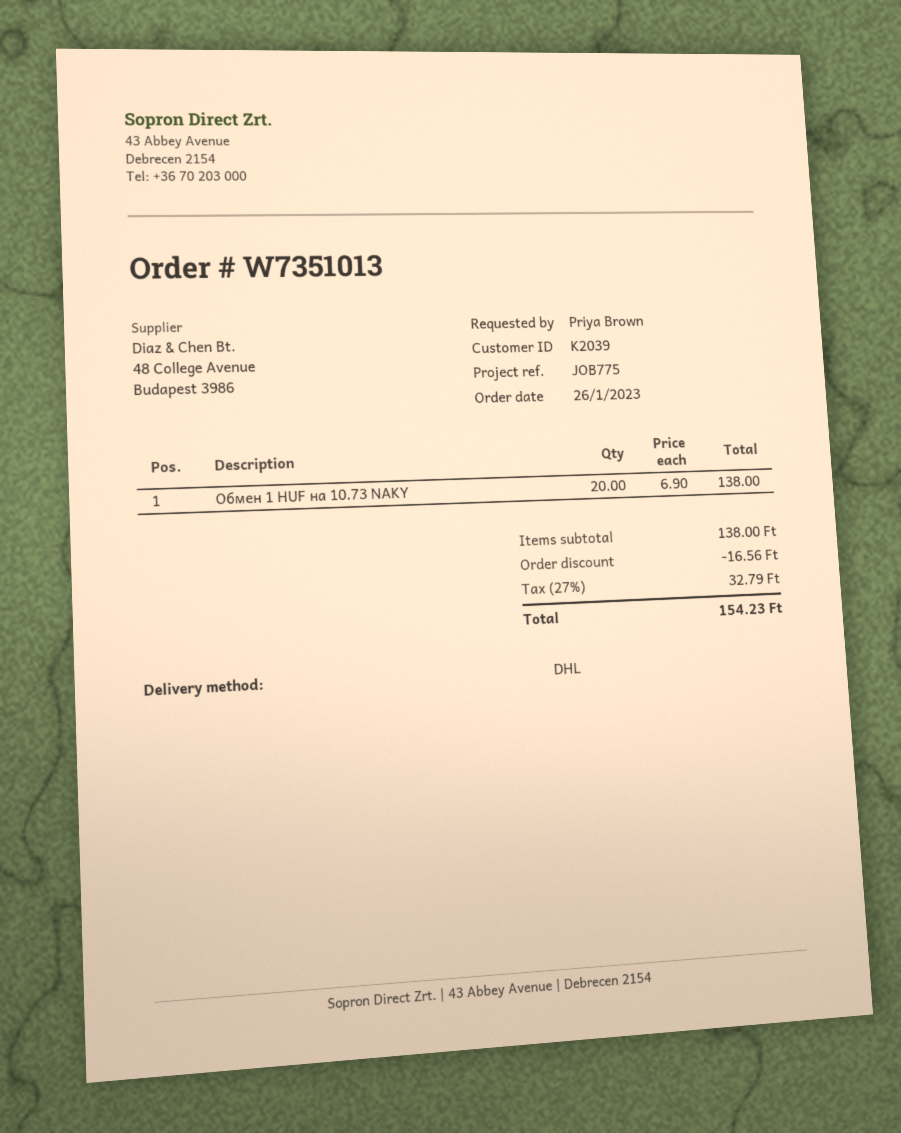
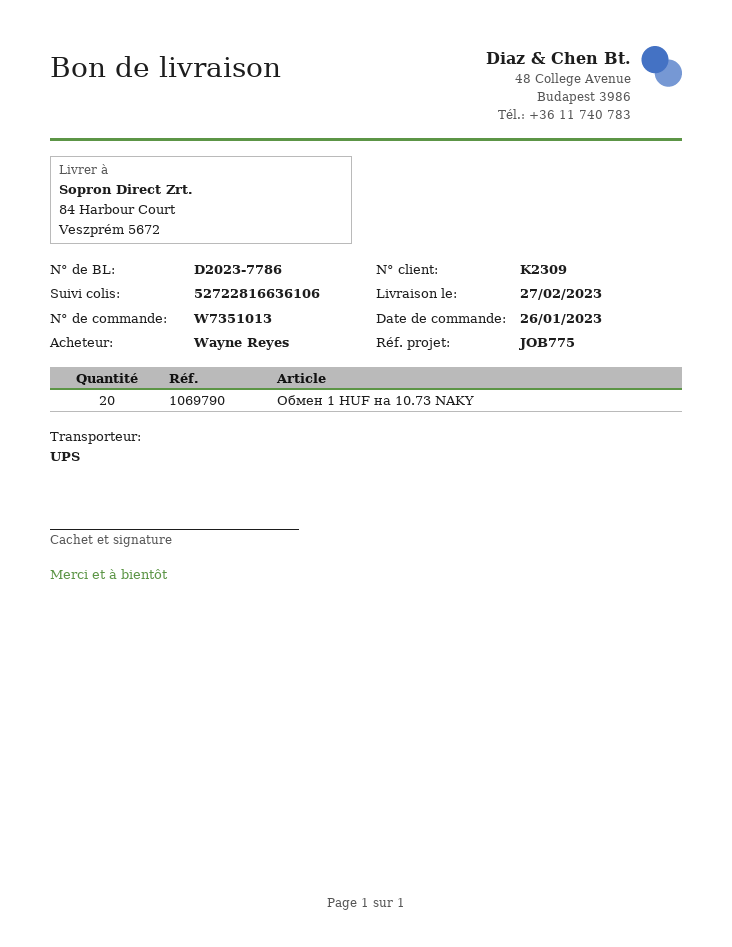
customer number: K2039 -> K2309
ordered by: Priya Brown -> Wayne Reyes
shipping method: DHL -> UPS

